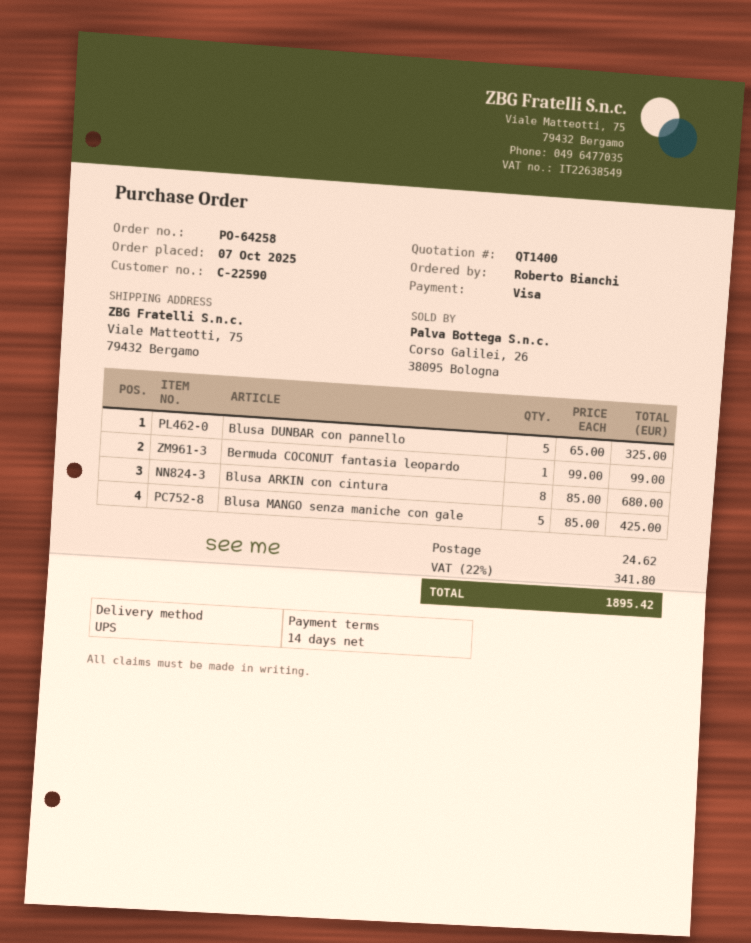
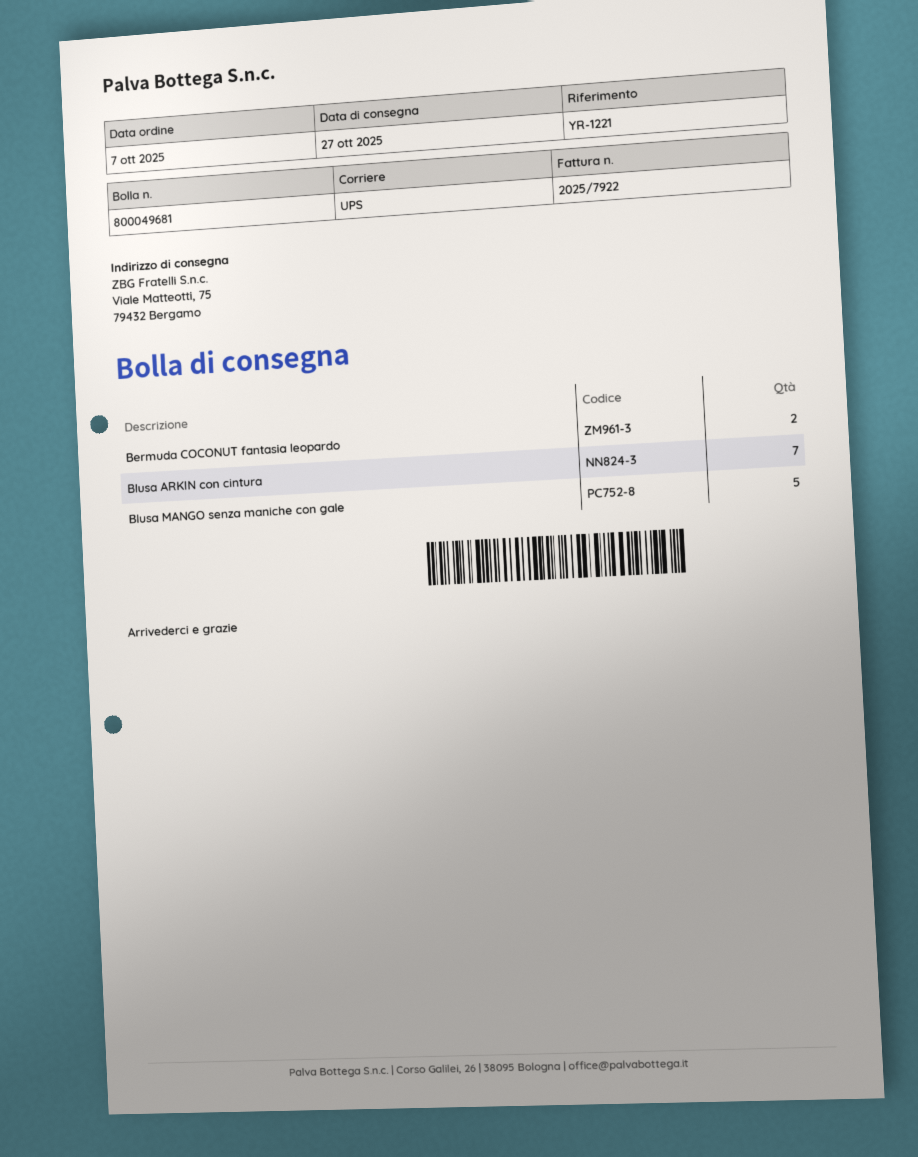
Blusa DUNBAR con pannello: 5 -> none
Bermuda COCONUT fantasia leopardo: 1 -> 2
Blusa ARKIN con cintura: 8 -> 7

